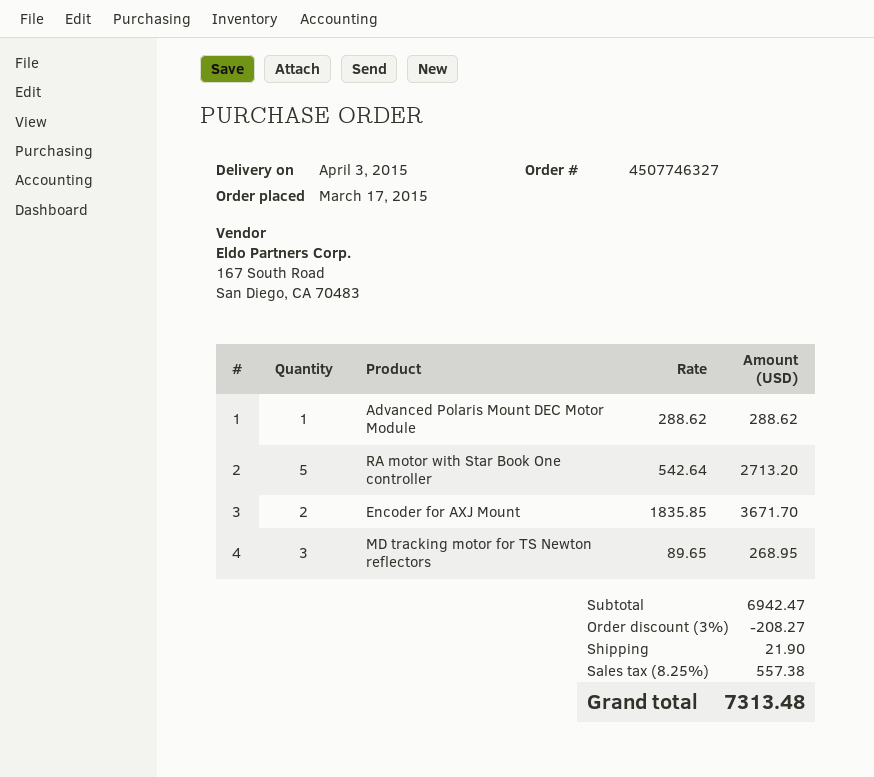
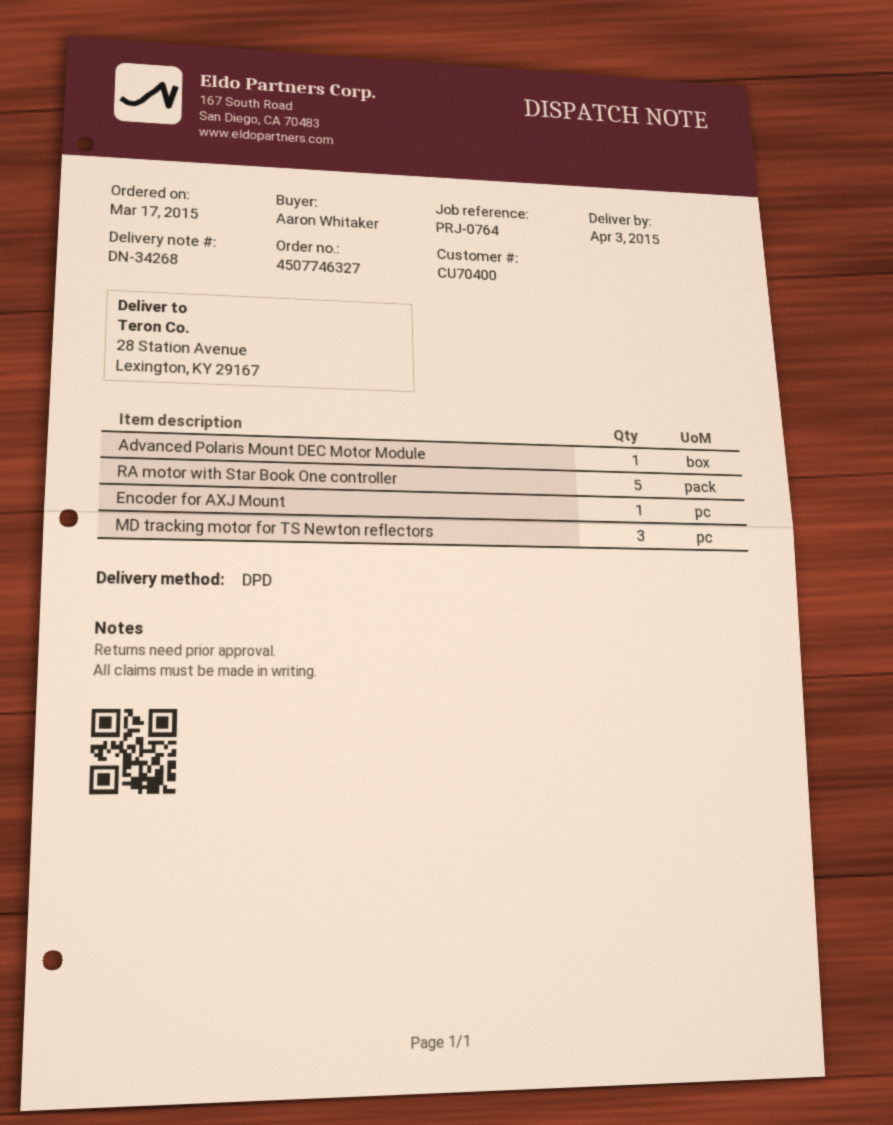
Encoder for AXJ Mount: 2 -> 1

